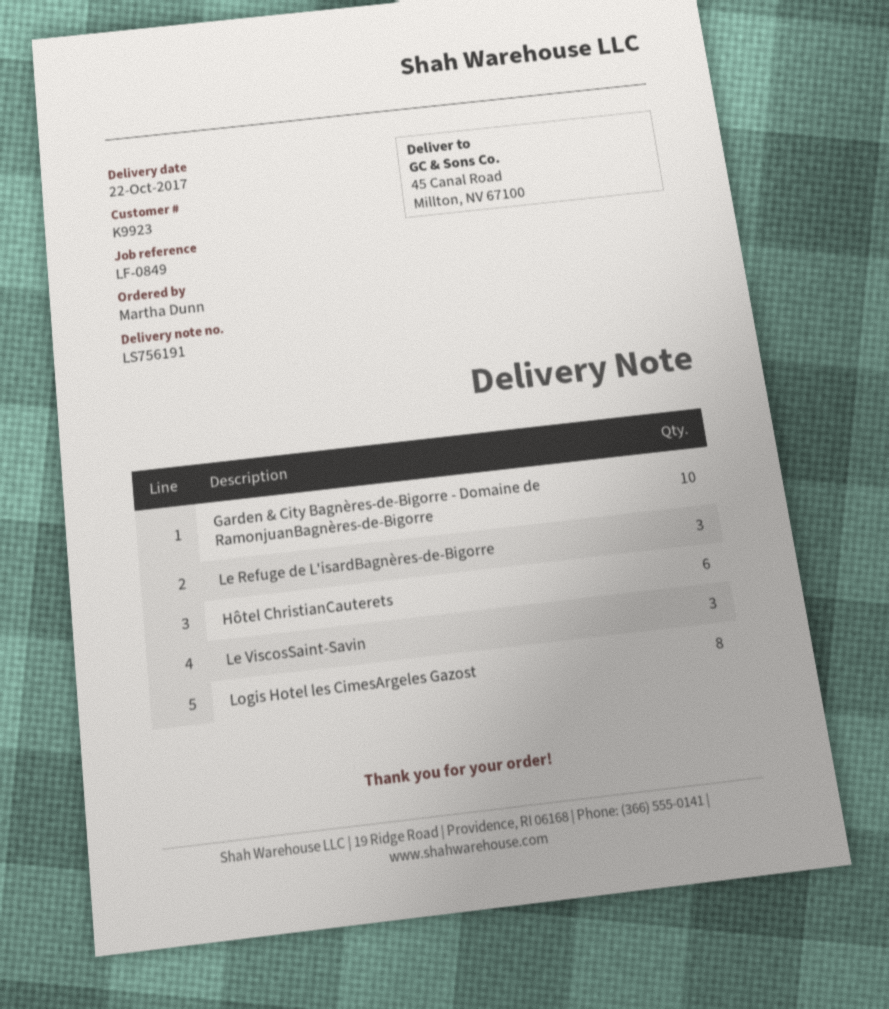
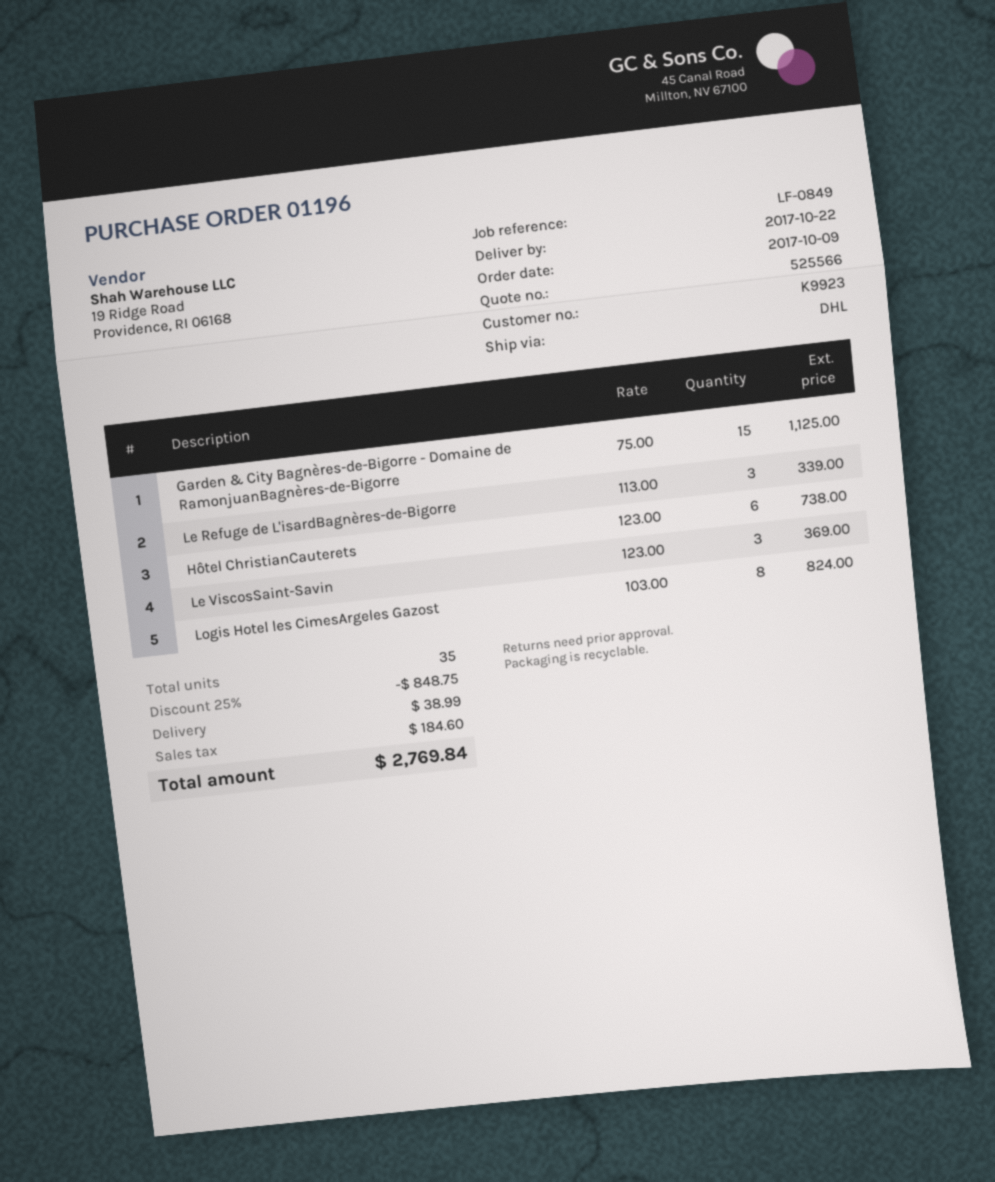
Garden & City Bagnères-de-Bigorre - Domaine de RamonjuanBagnères-de-Bigorre: 10 -> 15

